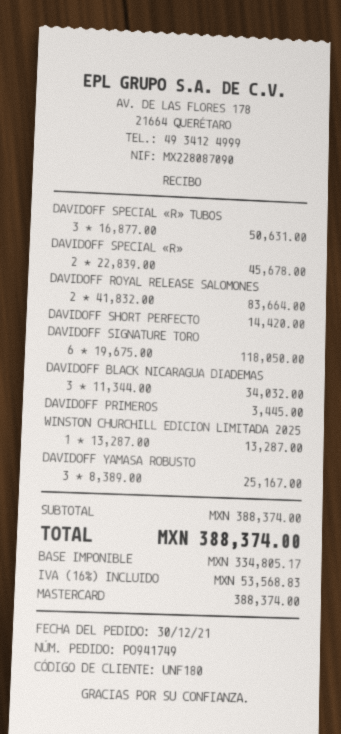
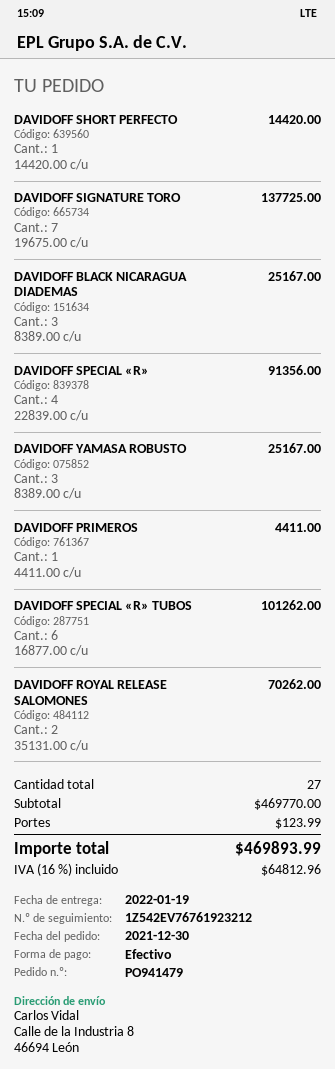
order number: PO941749 -> PO941479
payment method: Mastercard -> cash
DAVIDOFF SPECIAL «R» TUBOS: 3 x 16877.00 = 50631.00 -> 6 x 16877.00 = 101262.00
DAVIDOFF SPECIAL «R»: 2 x 22839.00 = 45678.00 -> 4 x 22839.00 = 91356.00
DAVIDOFF ROYAL RELEASE SALOMONES: 2 x 41832.00 = 83664.00 -> 2 x 35131.00 = 70262.00
DAVIDOFF SIGNATURE TORO: 6 x 19675.00 = 118050.00 -> 7 x 19675.00 = 137725.00
DAVIDOFF BLACK NICARAGUA DIADEMAS: 3 x 11344.00 = 34032.00 -> 3 x 8389.00 = 25167.00
DAVIDOFF PRIMEROS: 1 x 3445.00 = 3445.00 -> 1 x 4411.00 = 4411.00
WINSTON CHURCHILL EDICION LIMITADA 2025: 1 x 13287.00 = 13287.00 -> none
subtotal: 388374.00 -> 469770.00
shipping: none -> 123.99
tax: 16% = 53568.83 -> 16% = 64812.96
total: 388374.00 -> 469893.99

